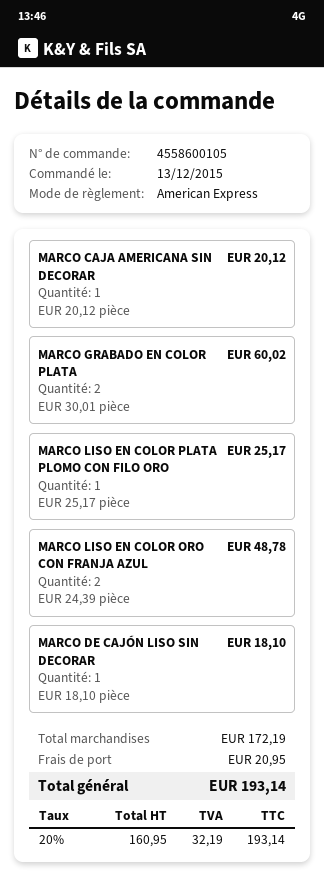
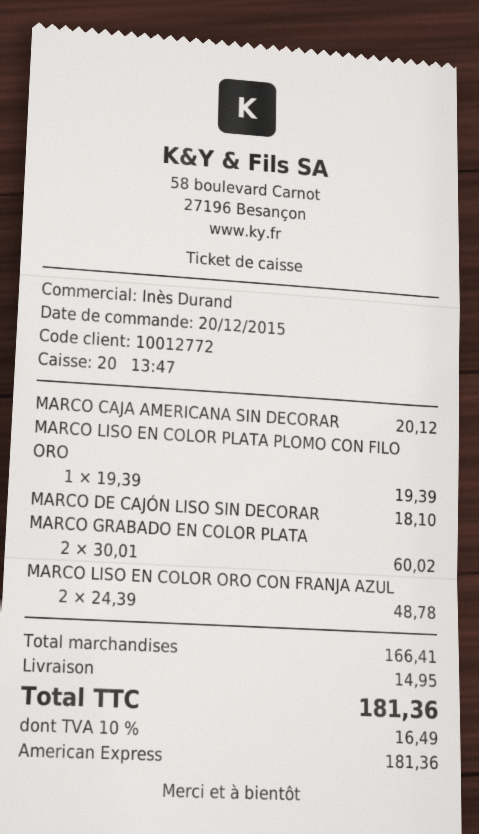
order date: 2015-12-13 -> 2015-12-20
MARCO LISO EN COLOR PLATA PLOMO CON FILO ORO: 1 x 25.17 = 25.17 -> 1 x 19.39 = 19.39
subtotal: 172.19 -> 166.41
shipping: 20.95 -> 14.95
tax: 20% = 32.19 -> 10% = 16.49
total: 193.14 -> 181.36

